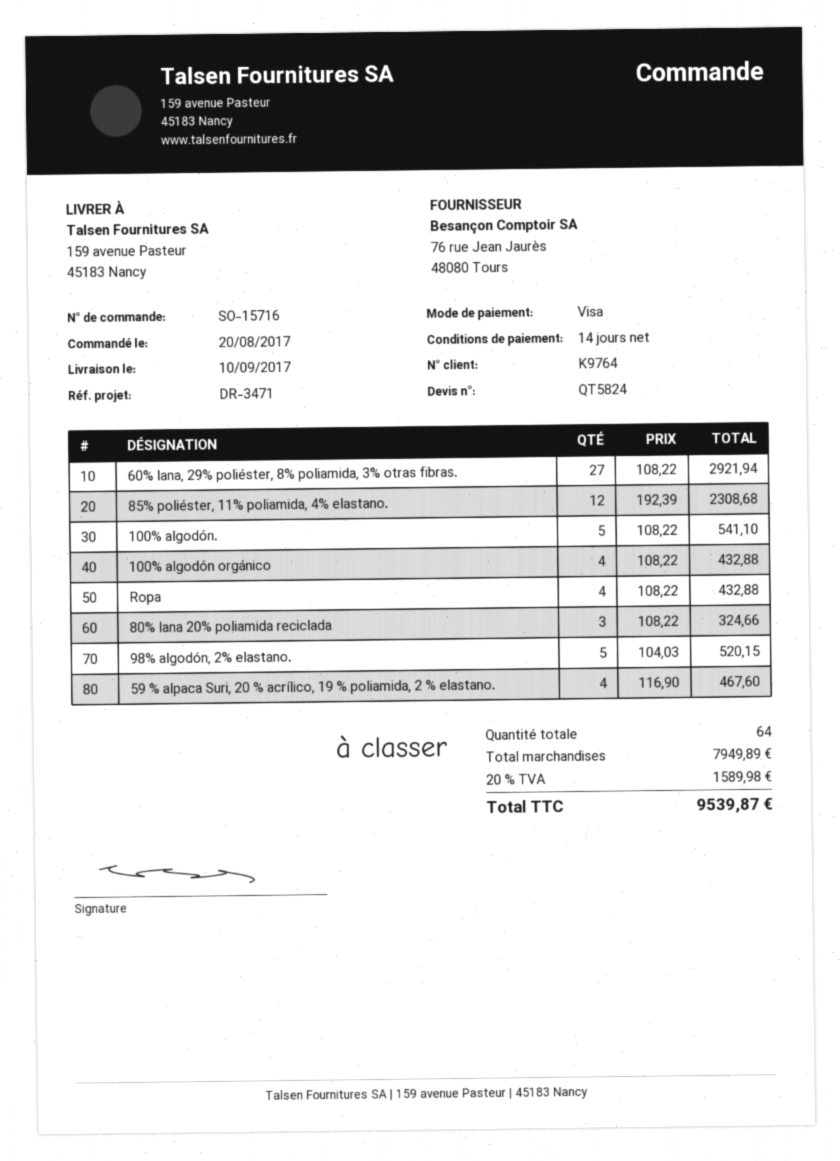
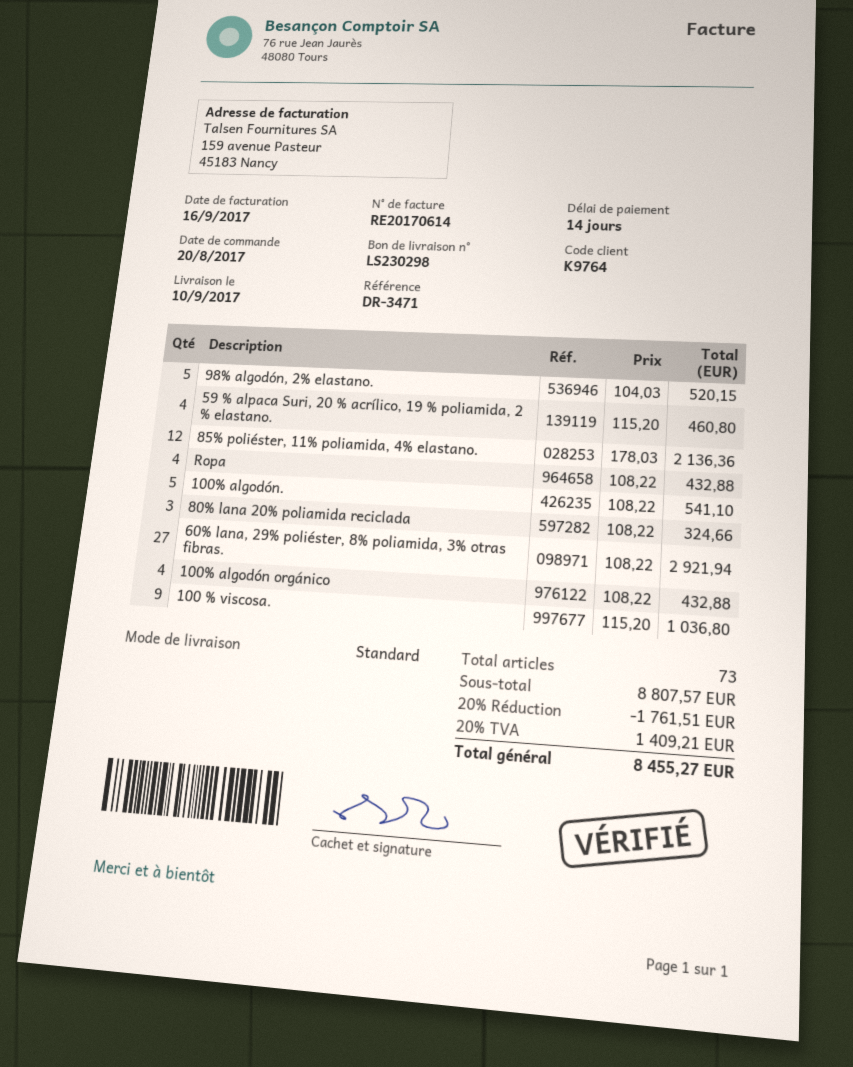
85% poliéster, 11% poliamida, 4% elastano.: 12 x 192.39 = 2308.68 -> 12 x 178.03 = 2136.36
59 % alpaca Suri, 20 % acrílico, 19 % poliamida, 2 % elastano.: 4 x 116.90 = 467.60 -> 4 x 115.20 = 460.80
100 % viscosa.: none -> 9 x 115.20 = 1036.80
total quantity: 64 -> 73
subtotal: 7949.89 -> 8807.57
discount: none -> 20% = 1761.51
tax: 20% = 1589.98 -> 20% = 1409.21
total: 9539.87 -> 8455.27

